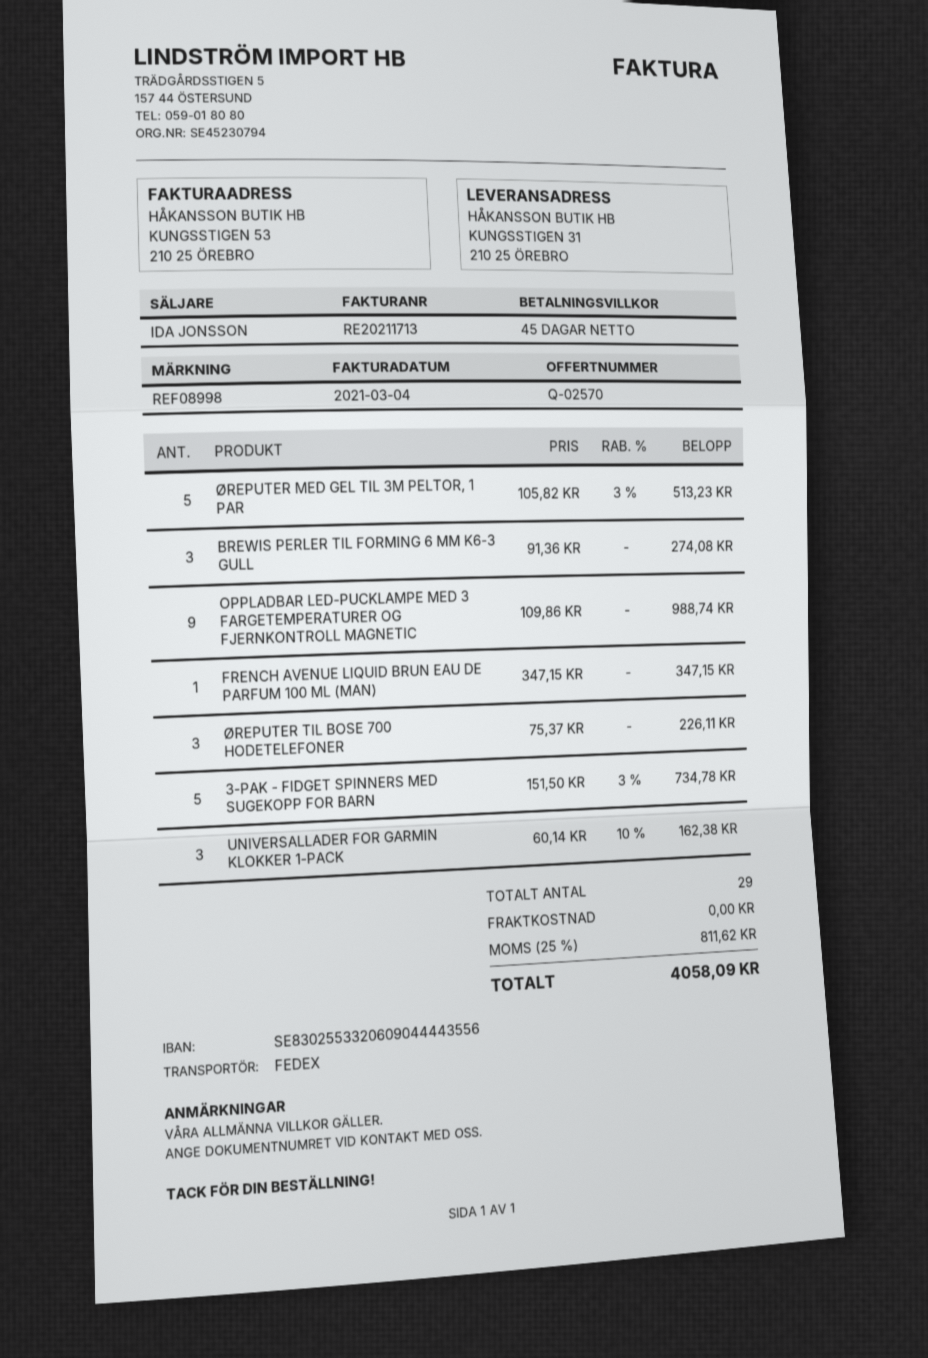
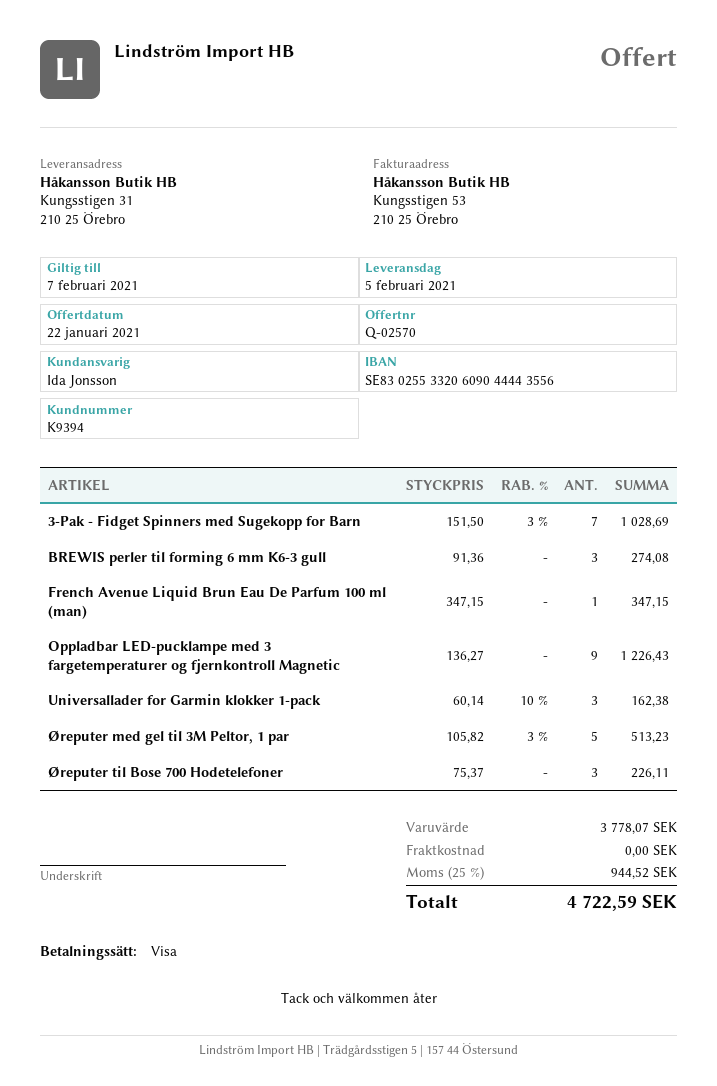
OPPLADBAR LED-PUCKLAMPE MED 3 FARGETEMPERATURER OG FJERNKONTROLL MAGNETIC: 9 x 109.86 = 988.74 -> 9 x 136.27 = 1226.43
3-PAK - FIDGET SPINNERS MED SUGEKOPP FOR BARN: 5 x 151.50 - 3% = 734.78 -> 7 x 151.50 - 3% = 1028.69
tax: 25% = 811.62 -> 25% = 944.52
total: 4058.09 -> 4722.59

